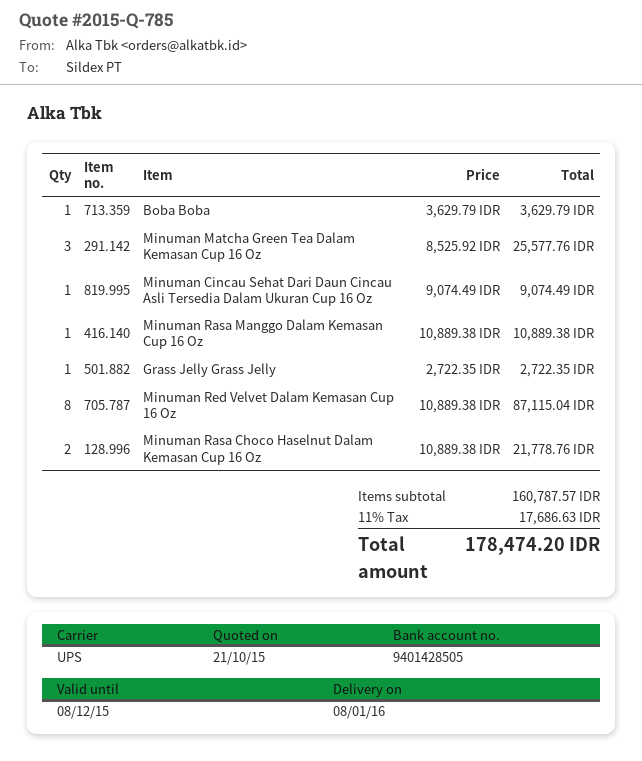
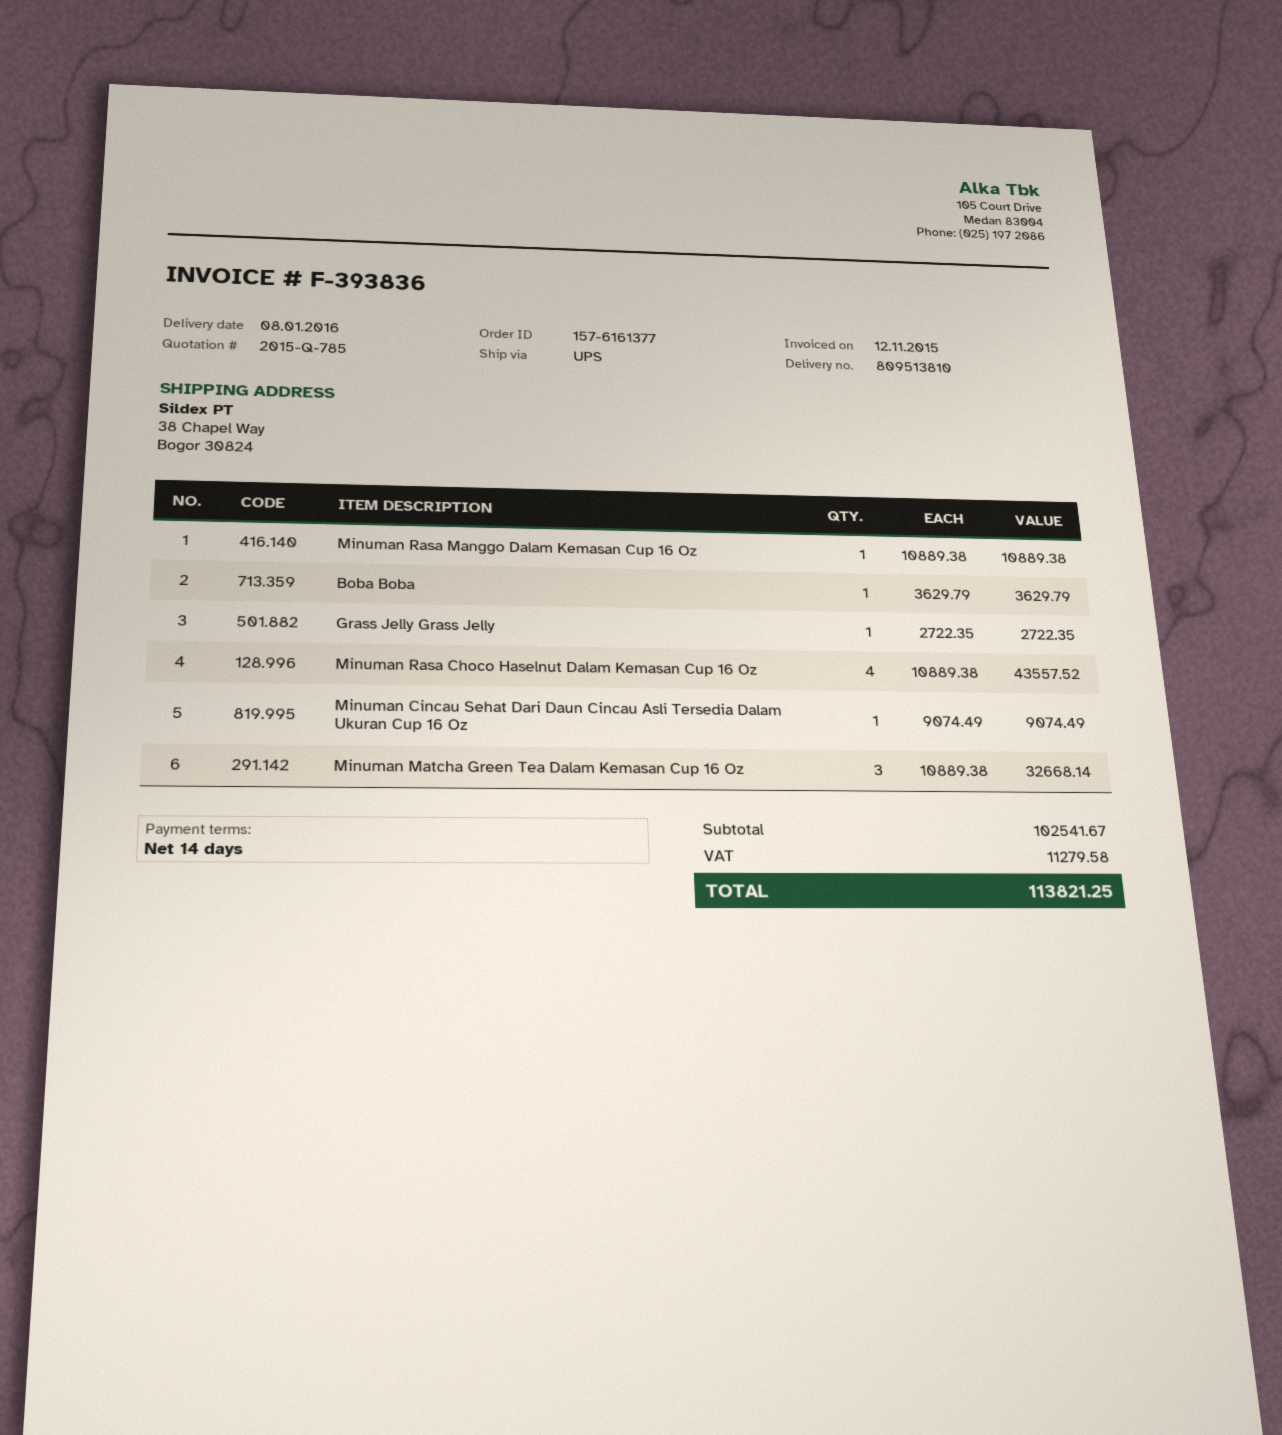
Minuman Matcha Green Tea Dalam Kemasan Cup 16 Oz: 3 x 8525.92 = 25577.76 -> 3 x 10889.38 = 32668.14
Minuman Red Velvet Dalam Kemasan Cup 16 Oz: 8 x 10889.38 = 87115.04 -> none
Minuman Rasa Choco Haselnut Dalam Kemasan Cup 16 Oz: 2 x 10889.38 = 21778.76 -> 4 x 10889.38 = 43557.52
subtotal: 160787.57 -> 102541.67
tax: 17686.63 -> 11279.58
total: 178474.20 -> 113821.25

